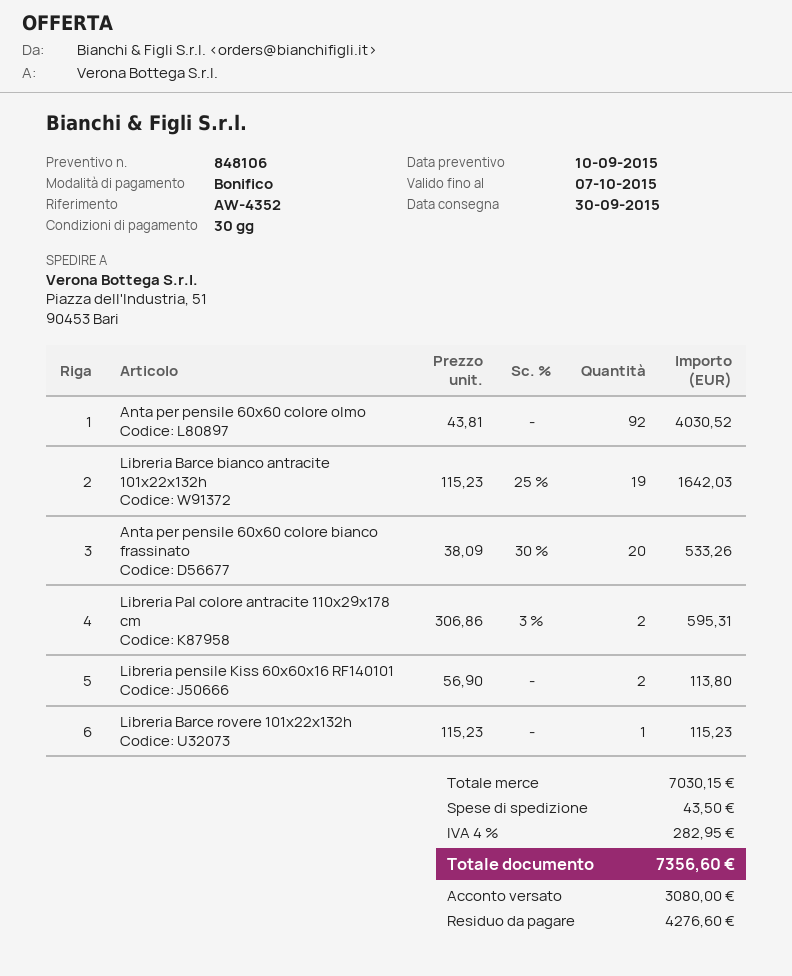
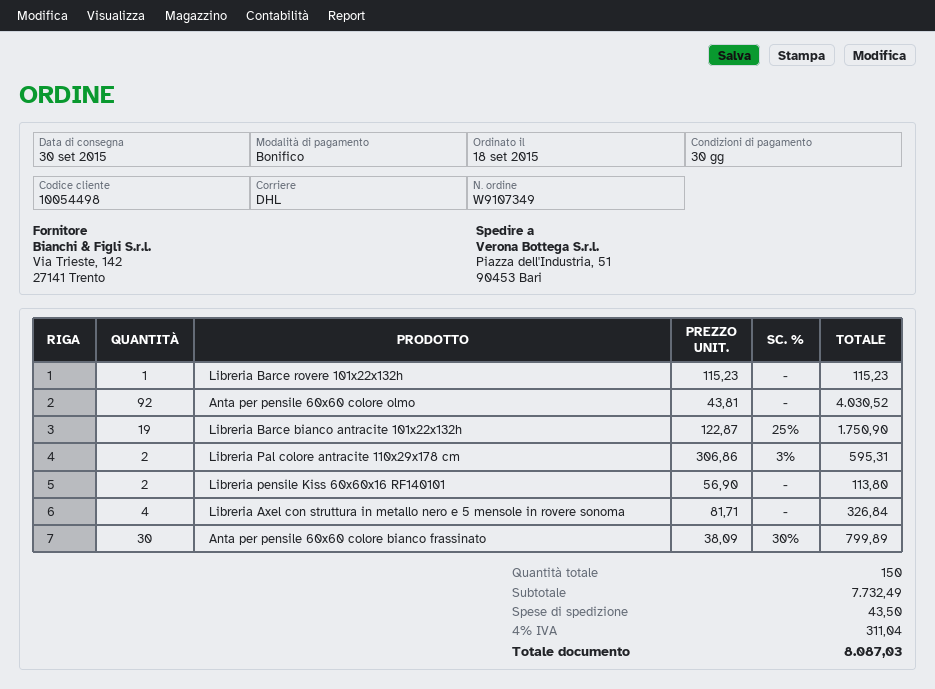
Libreria Barce bianco antracite 101x22x132h: 19 x 115.23 - 25% = 1642.03 -> 19 x 122.87 - 25% = 1750.90
Anta per pensile 60x60 colore bianco frassinato: 20 x 38.09 - 30% = 533.26 -> 30 x 38.09 - 30% = 799.89
Libreria Axel con struttura in metallo nero e 5 mensole in rovere sonoma: none -> 4 x 81.71 = 326.84
subtotal: 7030.15 -> 7732.49
tax: 4% = 282.95 -> 4% = 311.04
total: 7356.60 -> 8087.03

